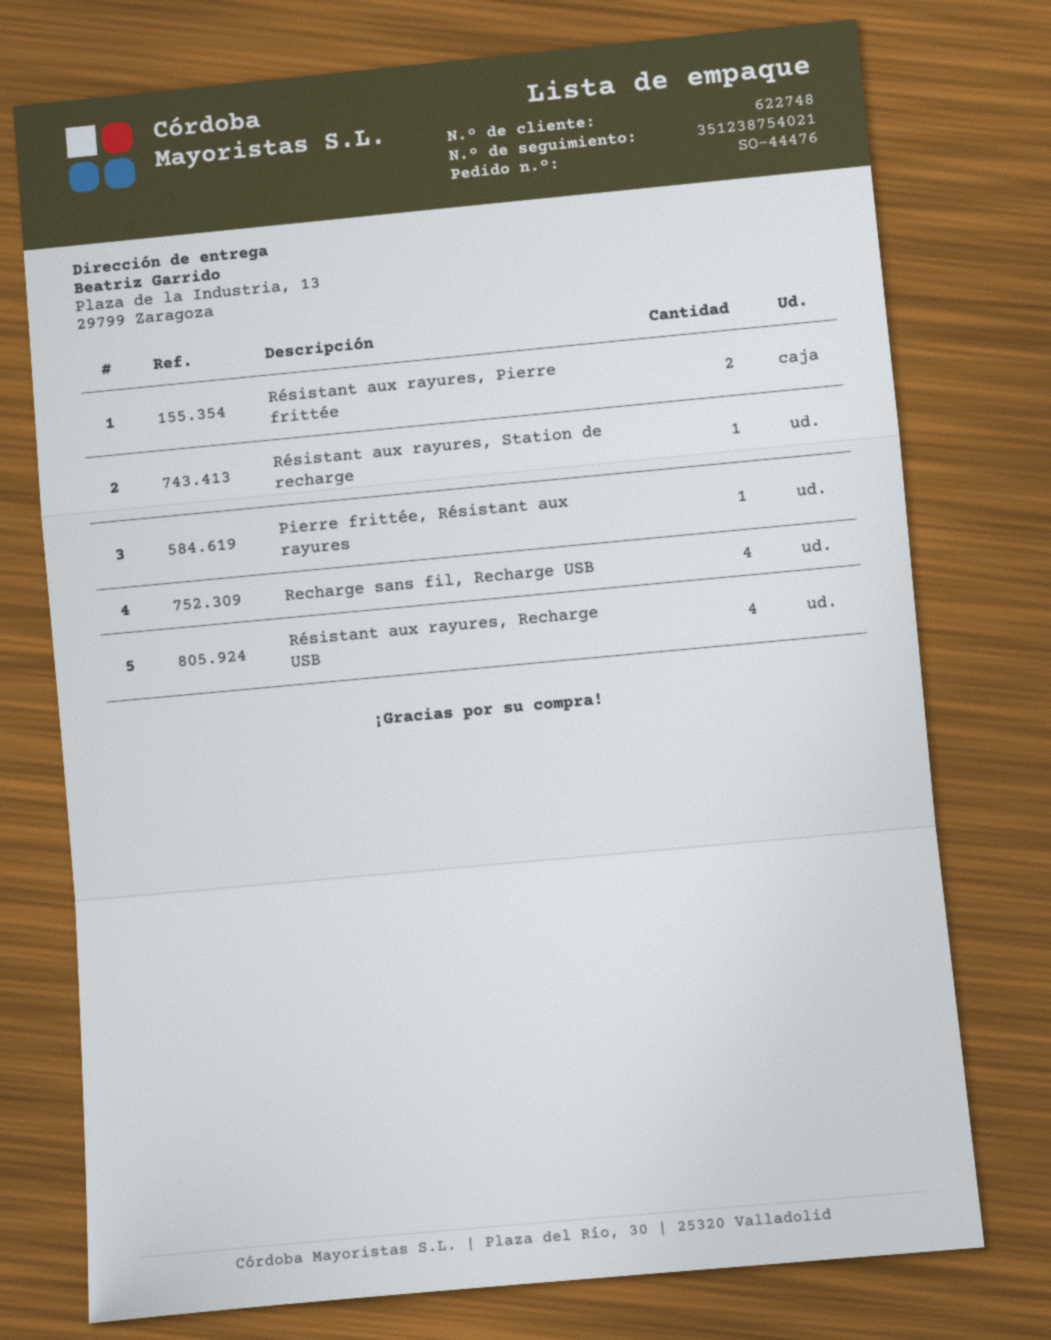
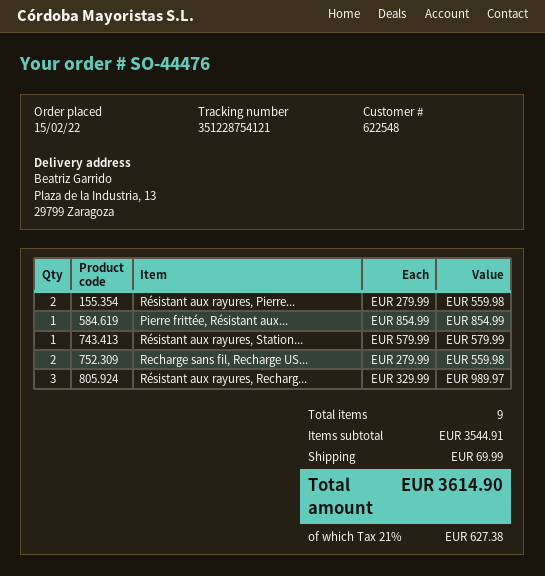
customer number: 622748 -> 622548
tracking number: 351238754021 -> 351228754121
Recharge sans fil, Recharge USB: 4 -> 2
Résistant aux rayures, Recharge USB: 4 -> 3

